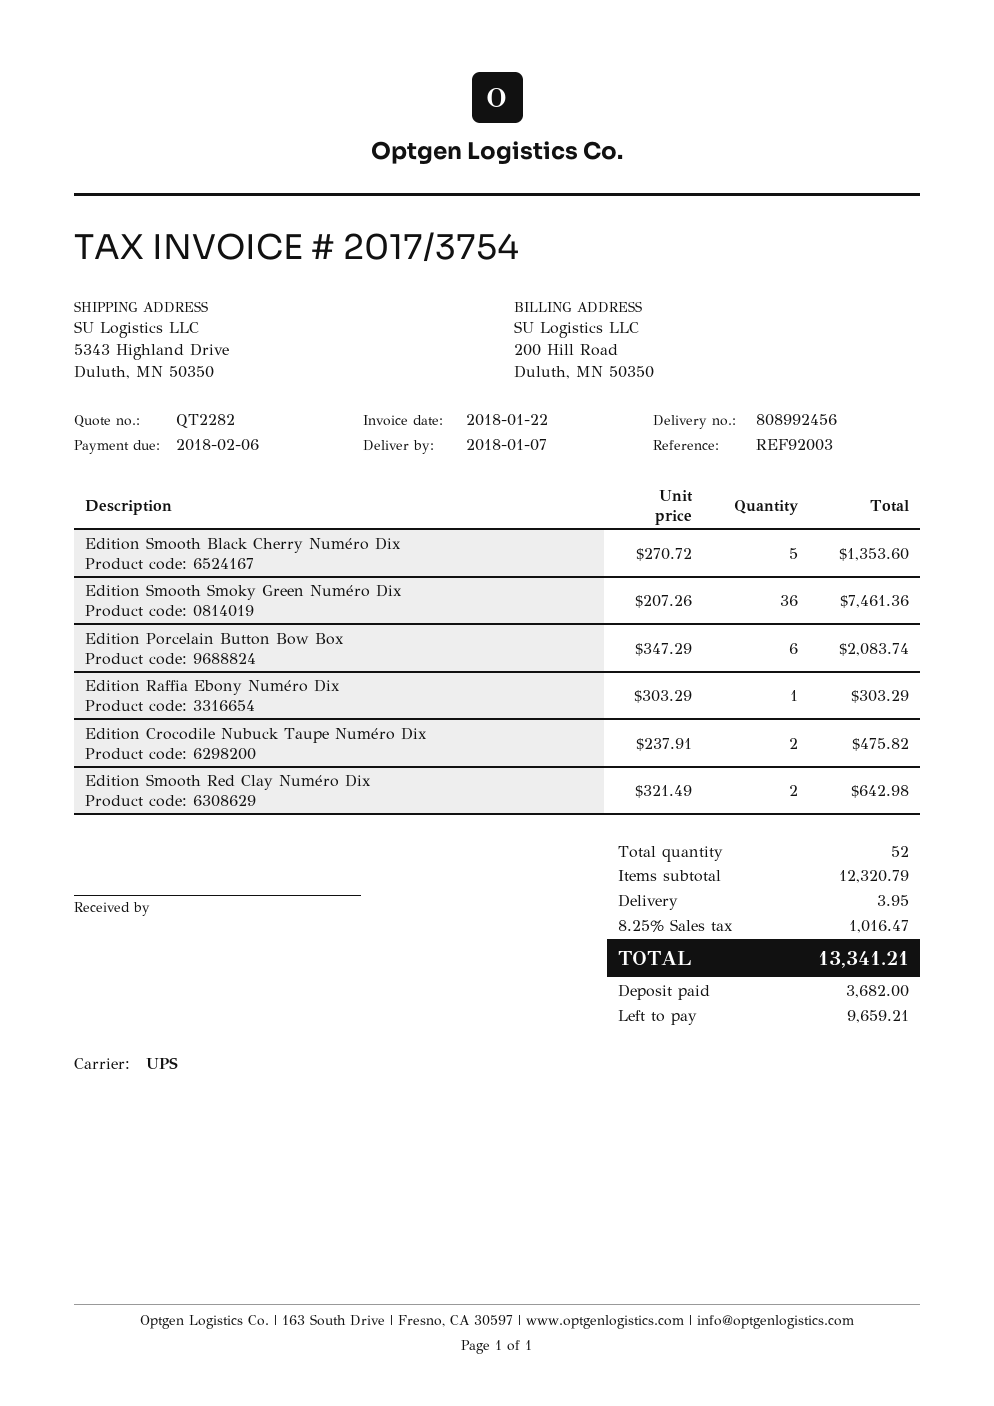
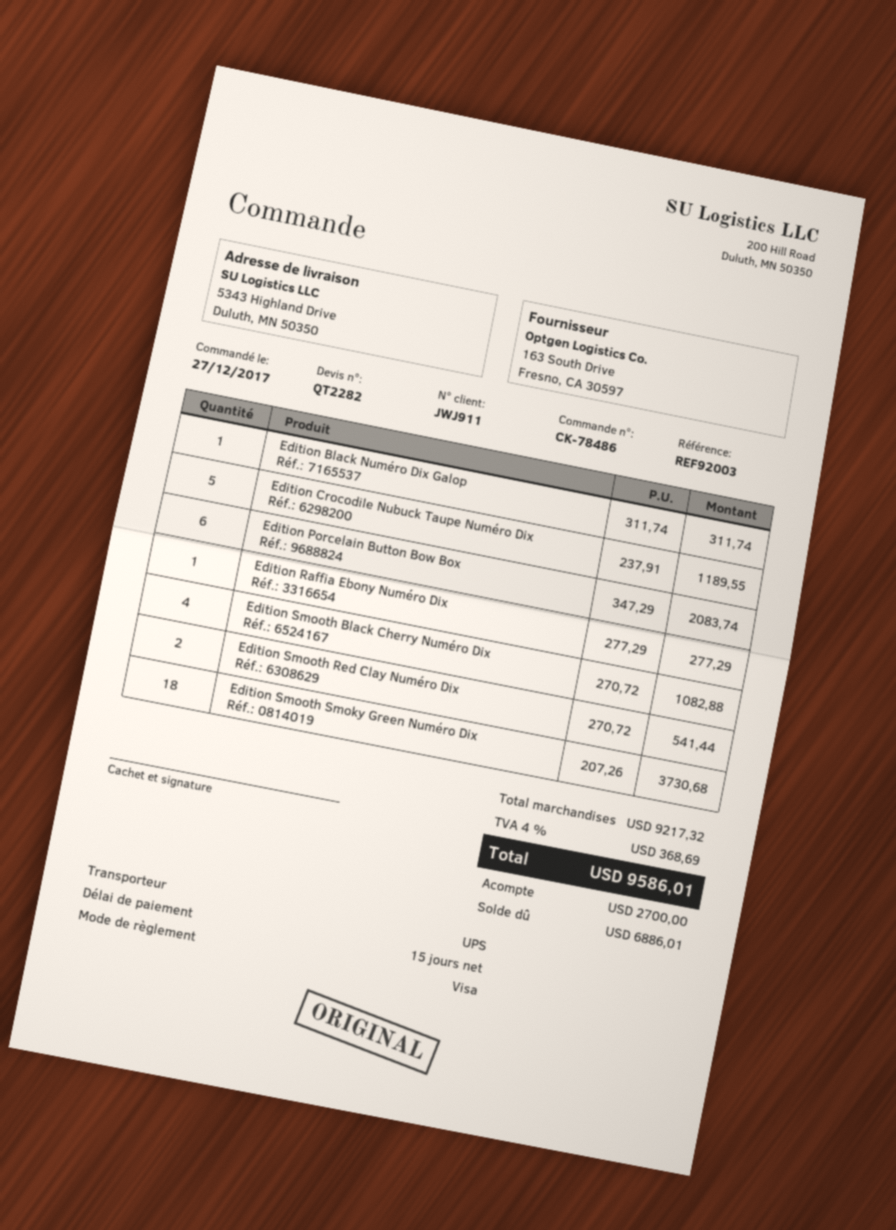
Edition Smooth Black Cherry Numéro Dix: 5 x 270.72 = 1353.60 -> 4 x 270.72 = 1082.88
Edition Smooth Smoky Green Numéro Dix: 36 x 207.26 = 7461.36 -> 18 x 207.26 = 3730.68
Edition Raffia Ebony Numéro Dix: 1 x 303.29 = 303.29 -> 1 x 277.29 = 277.29
Edition Crocodile Nubuck Taupe Numéro Dix: 2 x 237.91 = 475.82 -> 5 x 237.91 = 1189.55
Edition Smooth Red Clay Numéro Dix: 2 x 321.49 = 642.98 -> 2 x 270.72 = 541.44
Edition Black Numéro Dix Galop: none -> 1 x 311.74 = 311.74
subtotal: 12320.79 -> 9217.32
shipping: 3.95 -> none
tax: 8.25% = 1016.47 -> 4% = 368.69
total: 13341.21 -> 9586.01
deposit: 3682.00 -> 2700.00
balance: 9659.21 -> 6886.01

